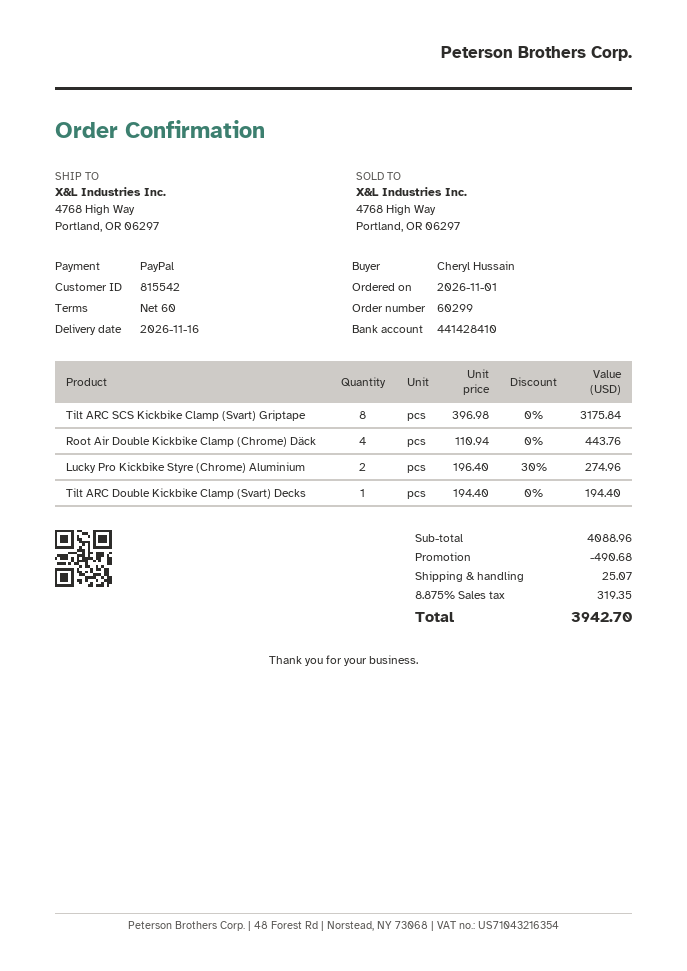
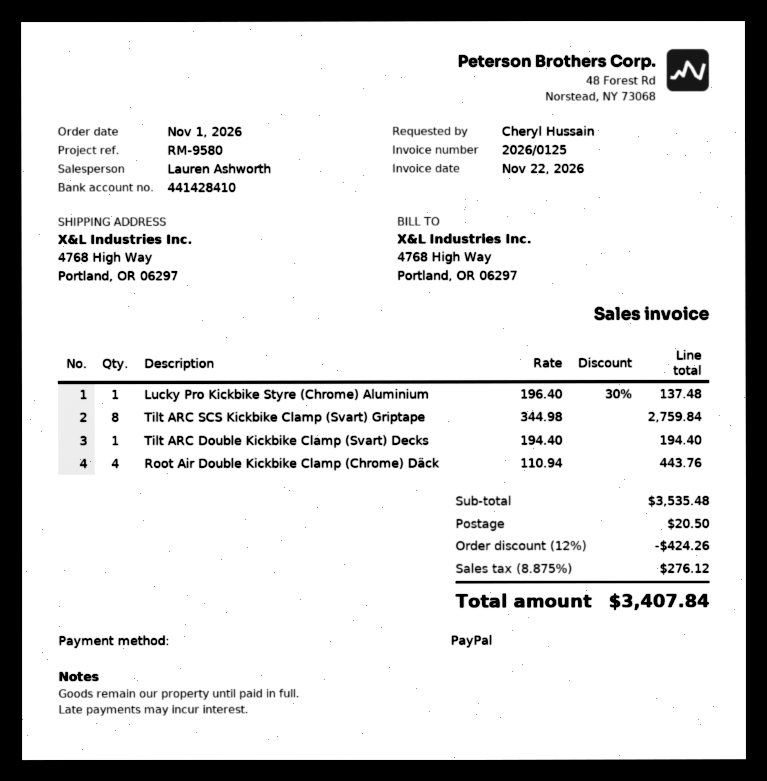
Tilt ARC SCS Kickbike Clamp (Svart) Griptape: 8 x 396.98 = 3175.84 -> 8 x 344.98 = 2759.84
Lucky Pro Kickbike Styre (Chrome) Aluminium: 2 x 196.40 - 30% = 274.96 -> 1 x 196.40 - 30% = 137.48
subtotal: 4088.96 -> 3535.48
discount: 490.68 -> 424.26
shipping: 25.07 -> 20.50
tax: 8.875% = 319.35 -> 8.875% = 276.12
total: 3942.70 -> 3407.84

